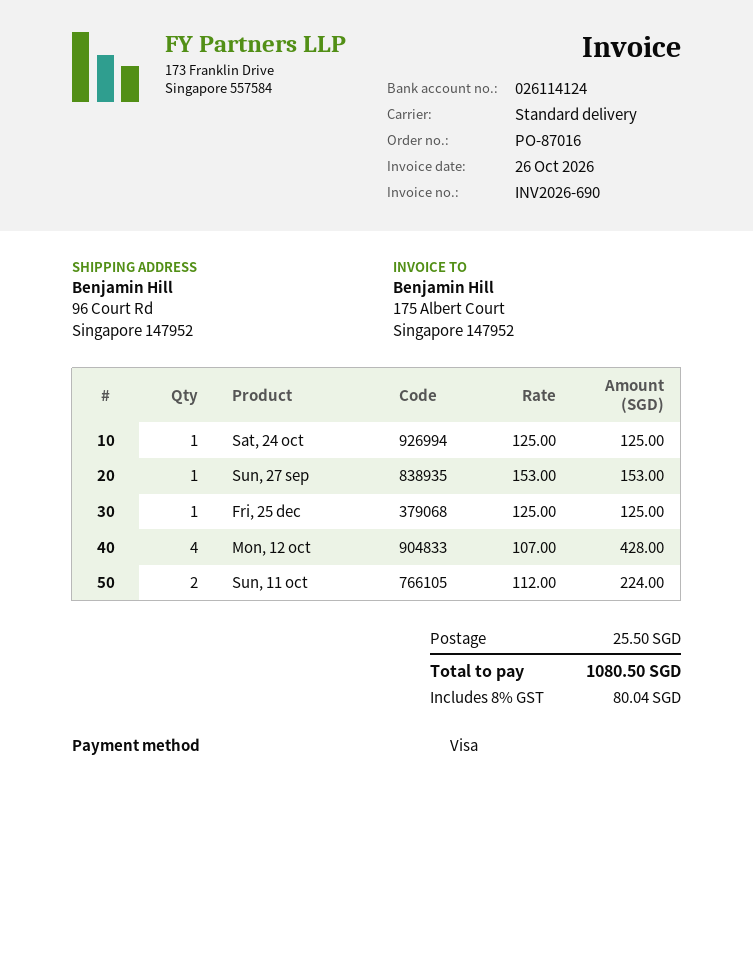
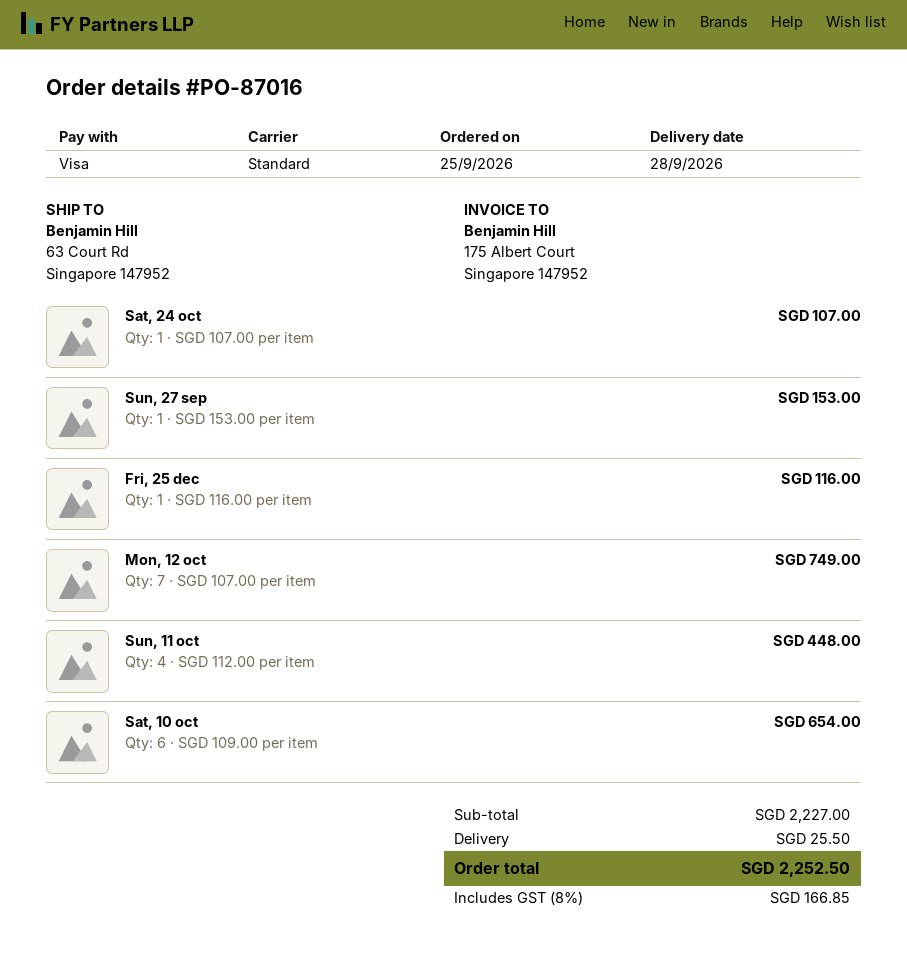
ship to: 96 Court Rd, Singapore 147952 -> 63 Court Rd, Singapore 147952
Sat, 24 oct: 1 x 125.00 = 125.00 -> 1 x 107.00 = 107.00
Fri, 25 dec: 1 x 125.00 = 125.00 -> 1 x 116.00 = 116.00
Mon, 12 oct: 4 x 107.00 = 428.00 -> 7 x 107.00 = 749.00
Sun, 11 oct: 2 x 112.00 = 224.00 -> 4 x 112.00 = 448.00
Sat, 10 oct: none -> 6 x 109.00 = 654.00
tax: 8% = 80.04 -> 8% = 166.85
total: 1080.50 -> 2252.50

